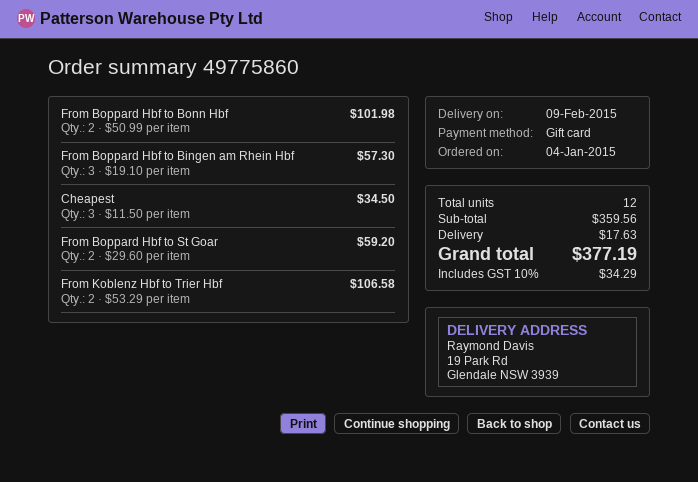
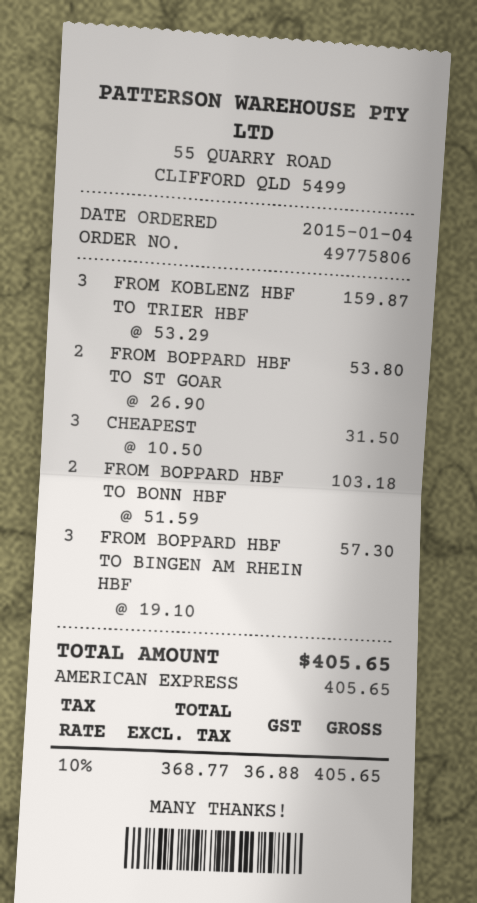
order number: 49775860 -> 49775806
payment method: gift card -> American Express
From Boppard Hbf to Bonn Hbf: 2 x 50.99 = 101.98 -> 2 x 51.59 = 103.18
Cheapest: 3 x 11.50 = 34.50 -> 3 x 10.50 = 31.50
From Boppard Hbf to St Goar: 2 x 29.60 = 59.20 -> 2 x 26.90 = 53.80
From Koblenz Hbf to Trier Hbf: 2 x 53.29 = 106.58 -> 3 x 53.29 = 159.87
shipping: 17.63 -> none
tax: 10% = 34.29 -> 10% = 36.88
total: 377.19 -> 405.65

